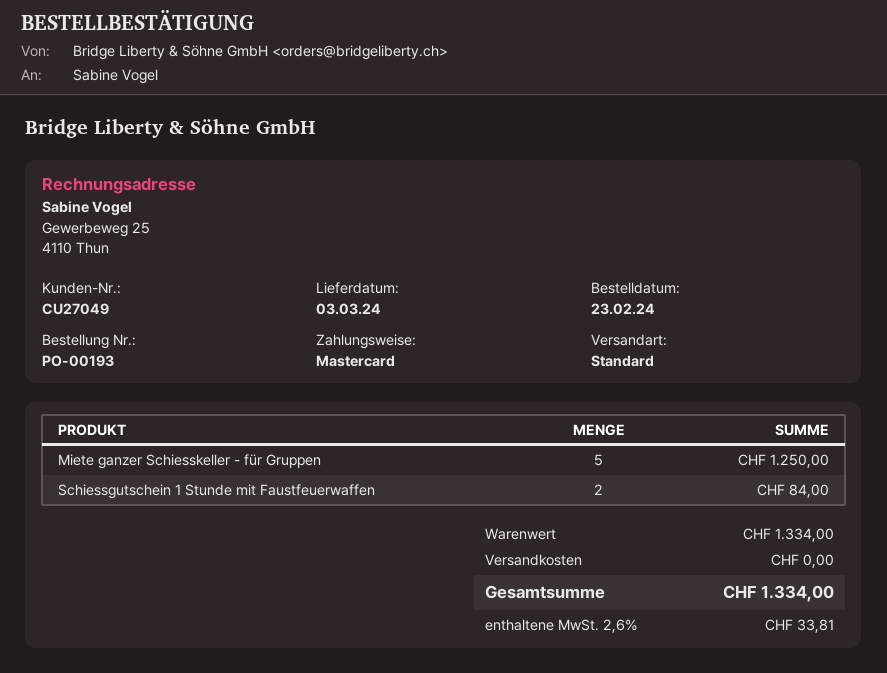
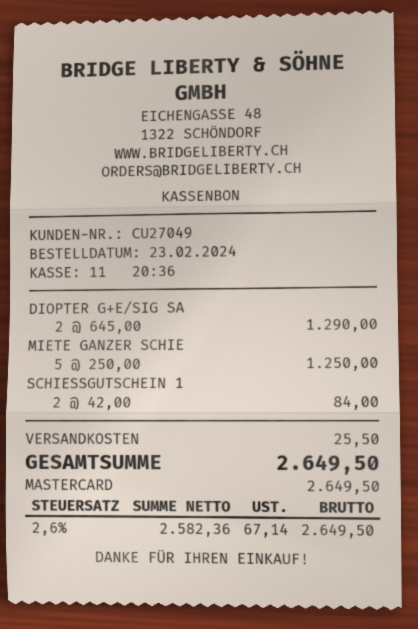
DIOPTER G+E/SIG SA: none -> 2 for 1290.00
shipping: 0.00 -> 25.50
tax: 2.6% = 33.81 -> 2.6% = 67.14
total: 1334.00 -> 2649.50

